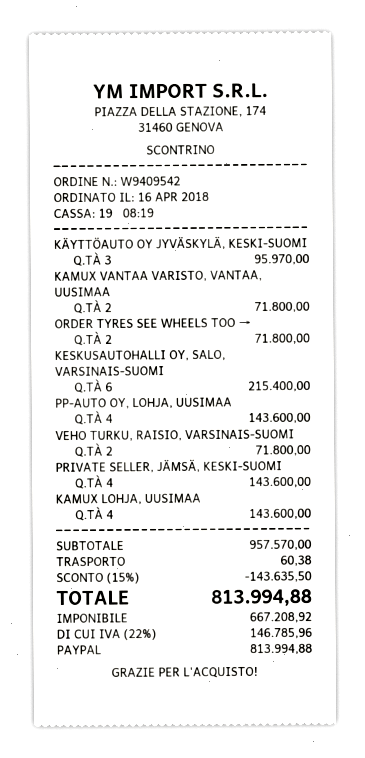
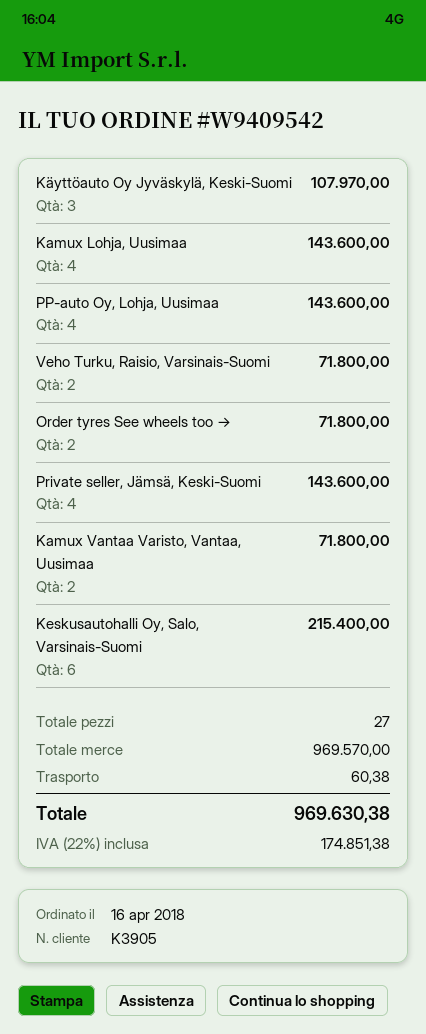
KÄYTTÖAUTO OY JYVÄSKYLÄ, KESKI-SUOMI: 3 for 95970.00 -> 3 for 107970.00
subtotal: 957570.00 -> 969570.00
discount: 15% = 143635.50 -> none
tax: 22% = 146785.96 -> 22% = 174851.38
total: 813994.88 -> 969630.38

